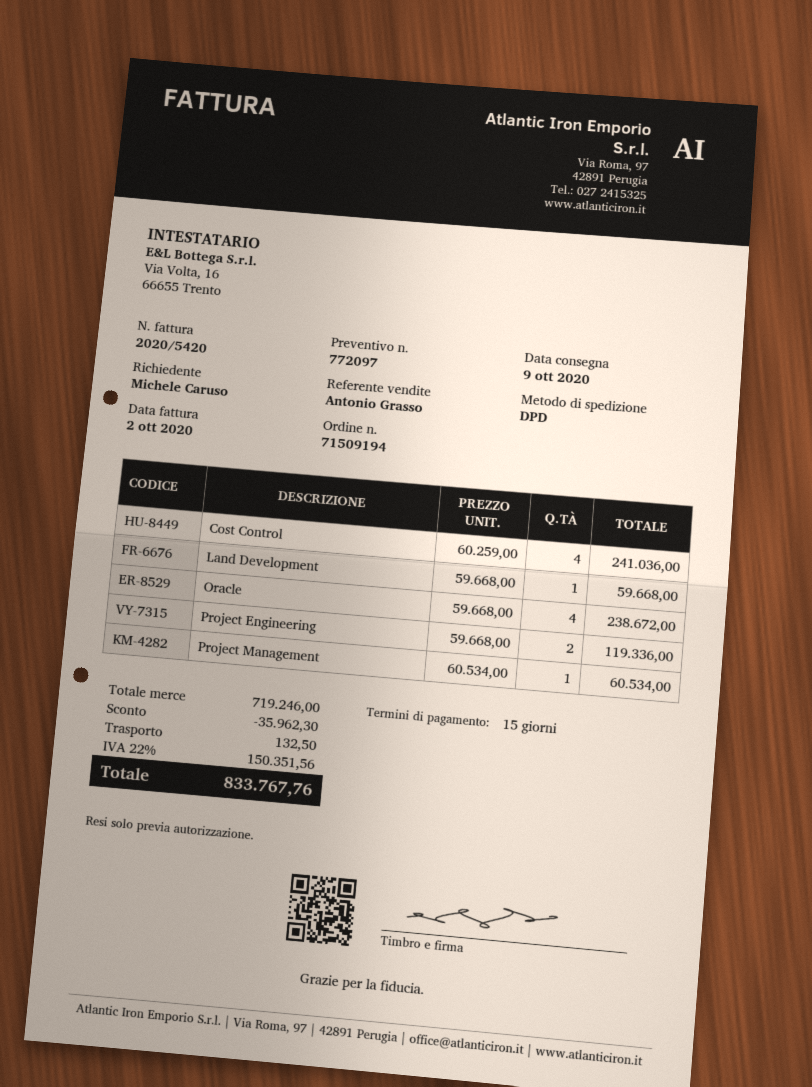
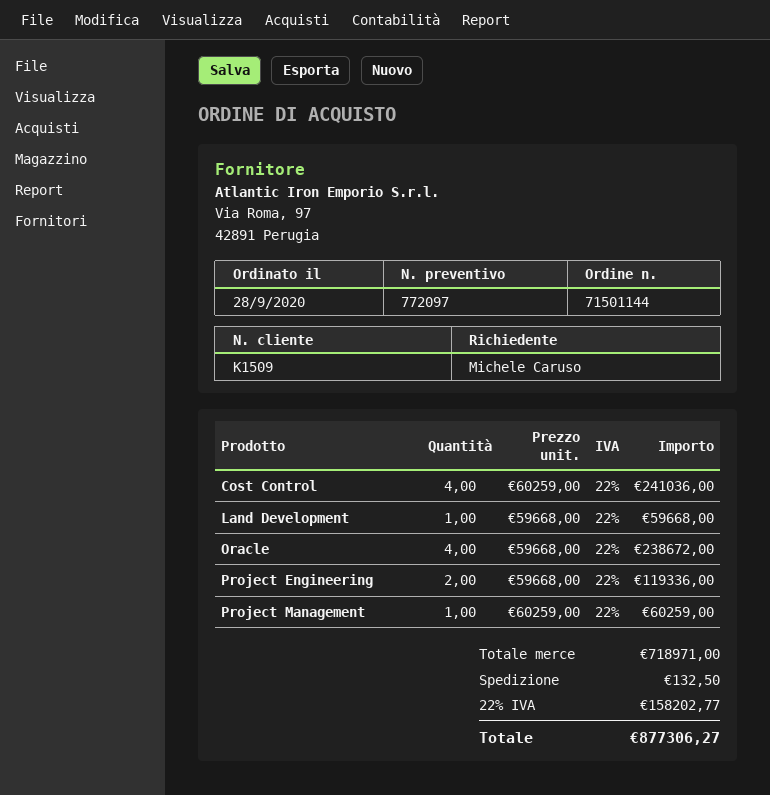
order number: 71509194 -> 71501144
Project Management: 1 x 60534.00 = 60534.00 -> 1 x 60259.00 = 60259.00
subtotal: 719246.00 -> 718971.00
discount: 35962.30 -> none
tax: 22% = 150351.56 -> 22% = 158202.77
total: 833767.76 -> 877306.27

